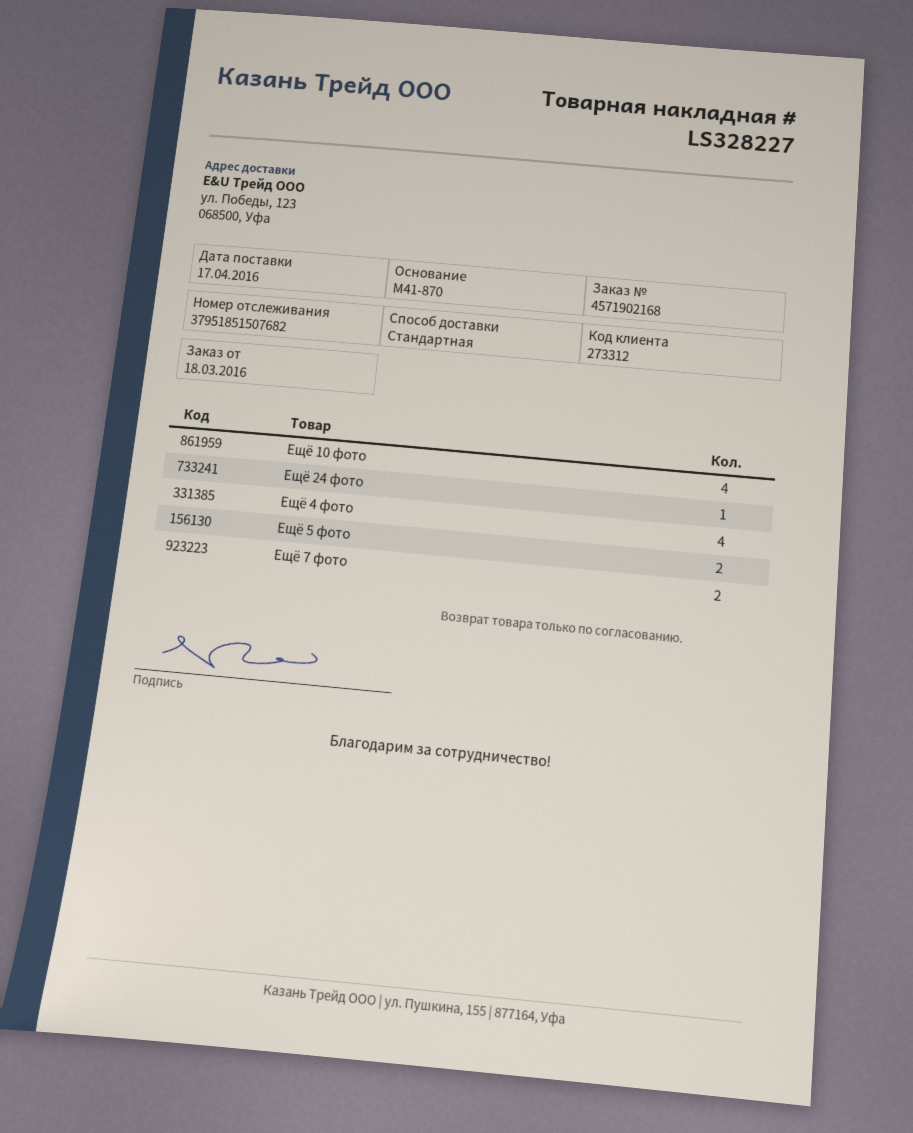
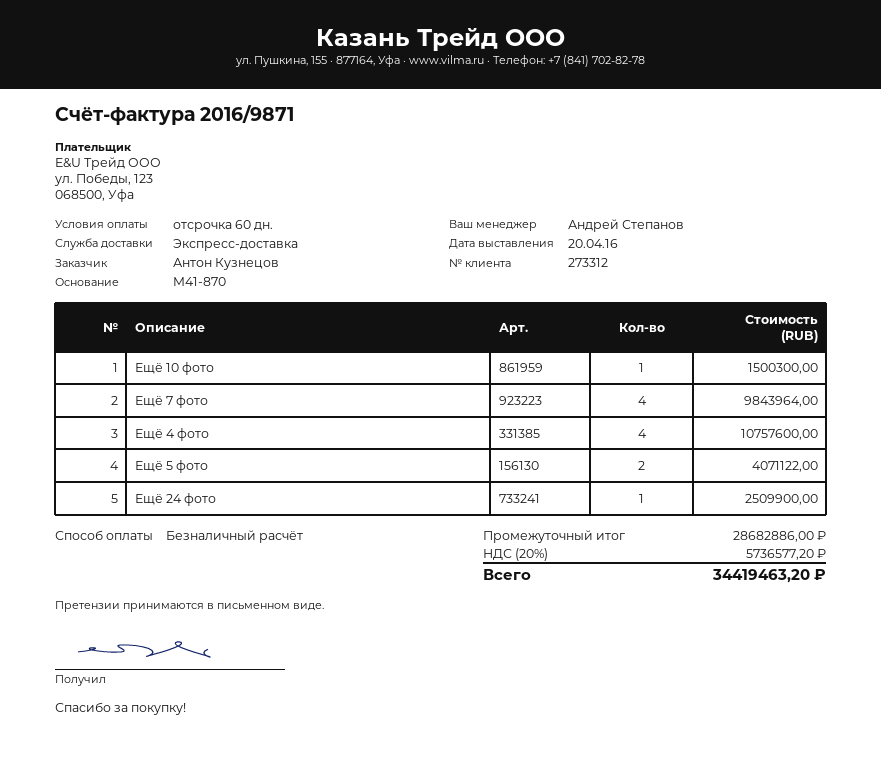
shipping method: standard -> express
Ещё 10 фото: 4 -> 1
Ещё 7 фото: 2 -> 4

